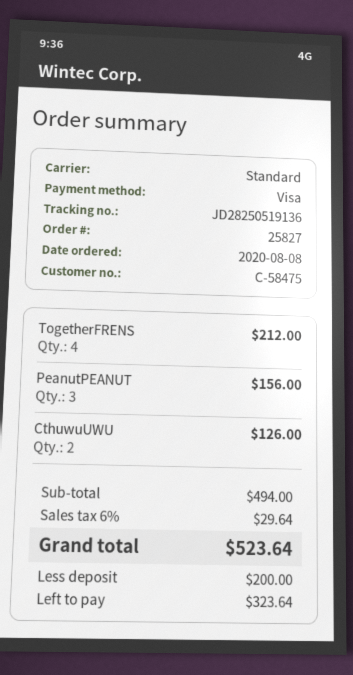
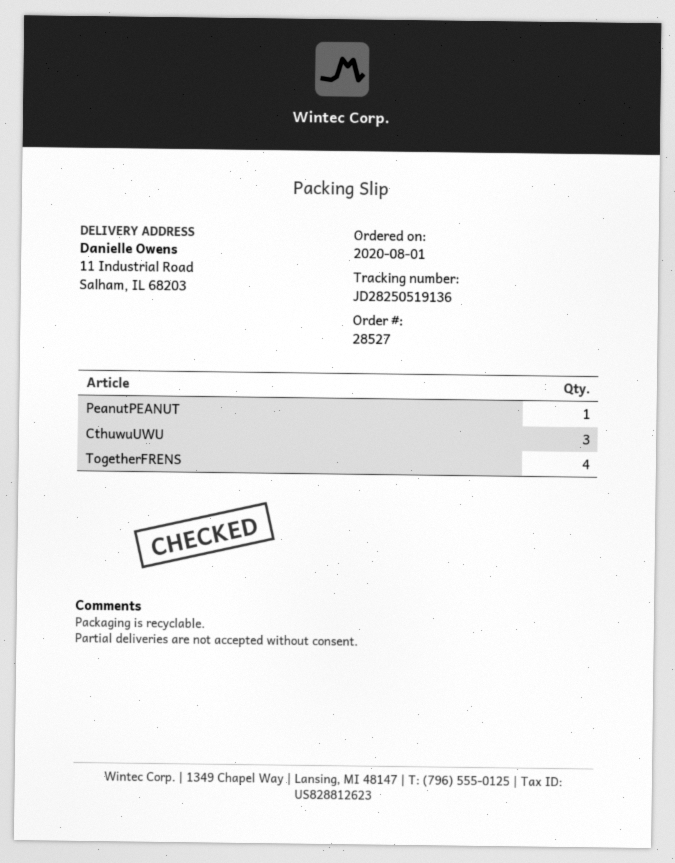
order number: 25827 -> 28527
order date: 2020-08-08 -> 2020-08-01
PeanutPEANUT: 3 -> 1
CthuwuUWU: 2 -> 3

